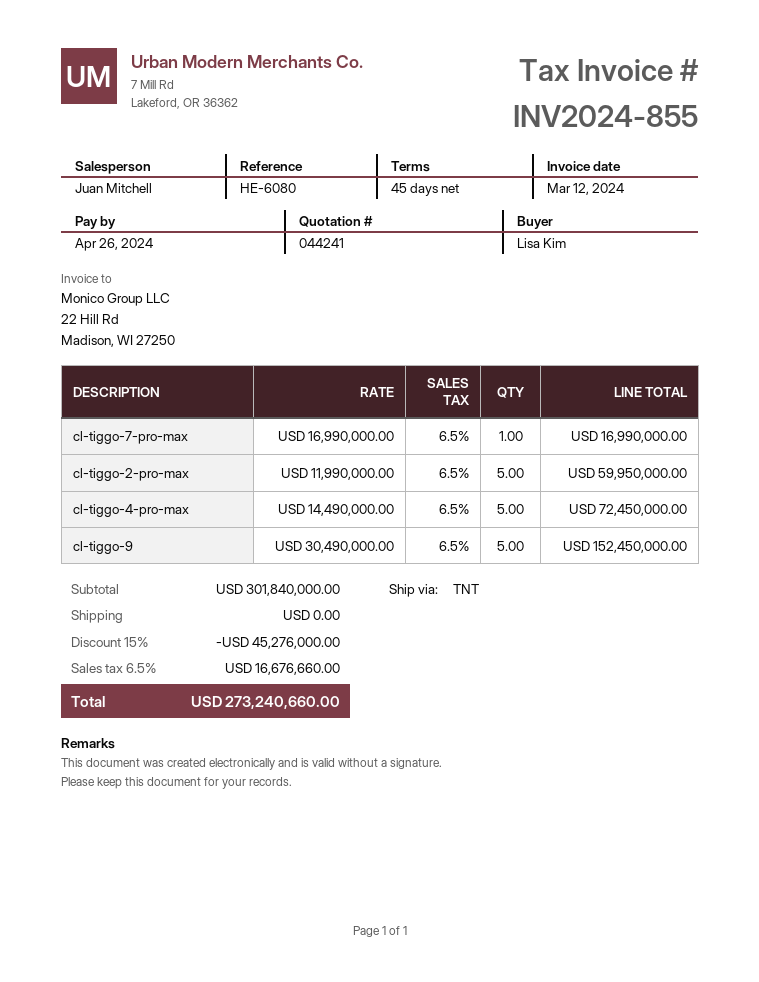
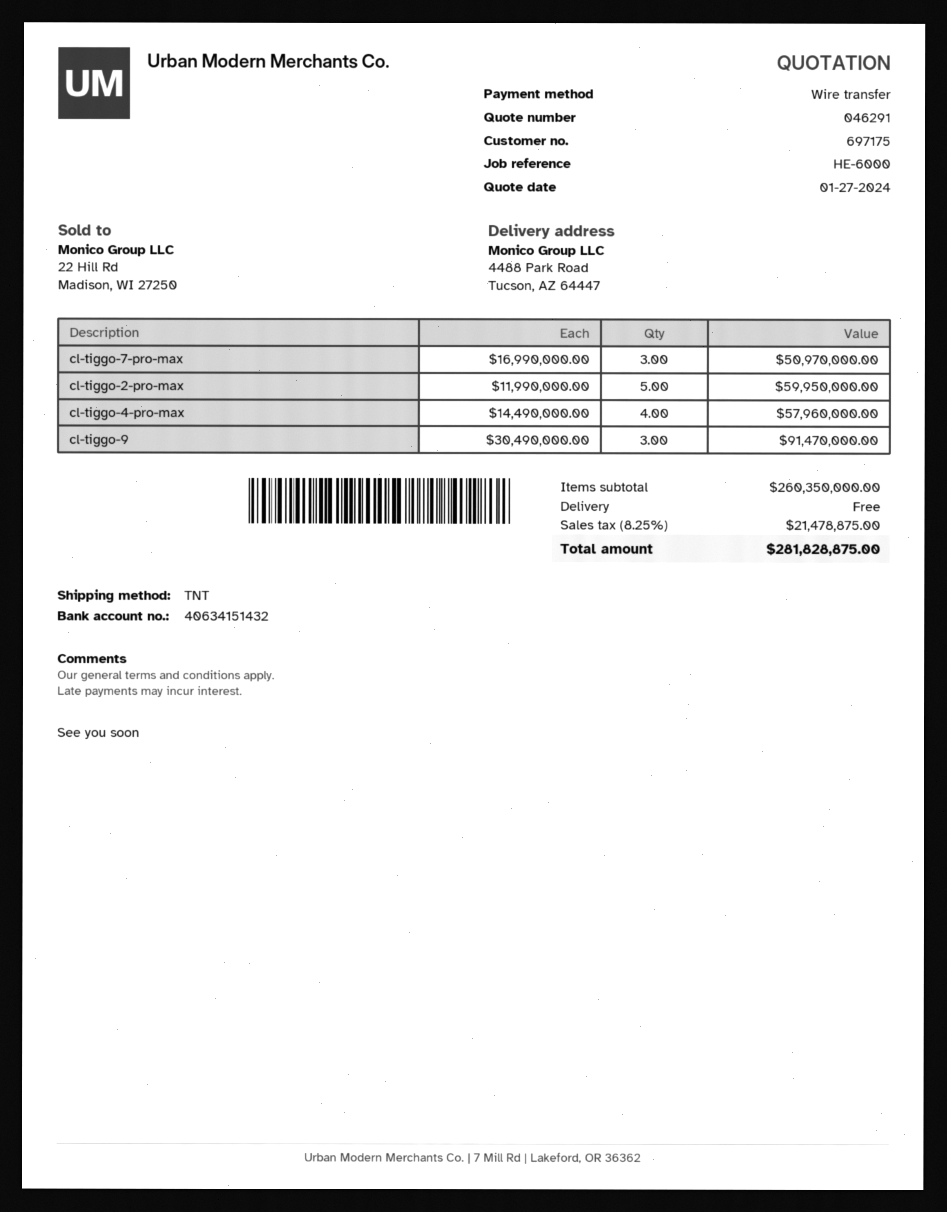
quote number: 044241 -> 046291
reference: HE-6080 -> HE-6000
cl-tiggo-7-pro-max: 1 x 16990000.00 = 16990000.00 -> 3 x 16990000.00 = 50970000.00
cl-tiggo-4-pro-max: 5 x 14490000.00 = 72450000.00 -> 4 x 14490000.00 = 57960000.00
cl-tiggo-9: 5 x 30490000.00 = 152450000.00 -> 3 x 30490000.00 = 91470000.00
subtotal: 301840000.00 -> 260350000.00
discount: 15% = 45276000.00 -> none
tax: 6.5% = 16676660.00 -> 8.25% = 21478875.00
total: 273240660.00 -> 281828875.00

